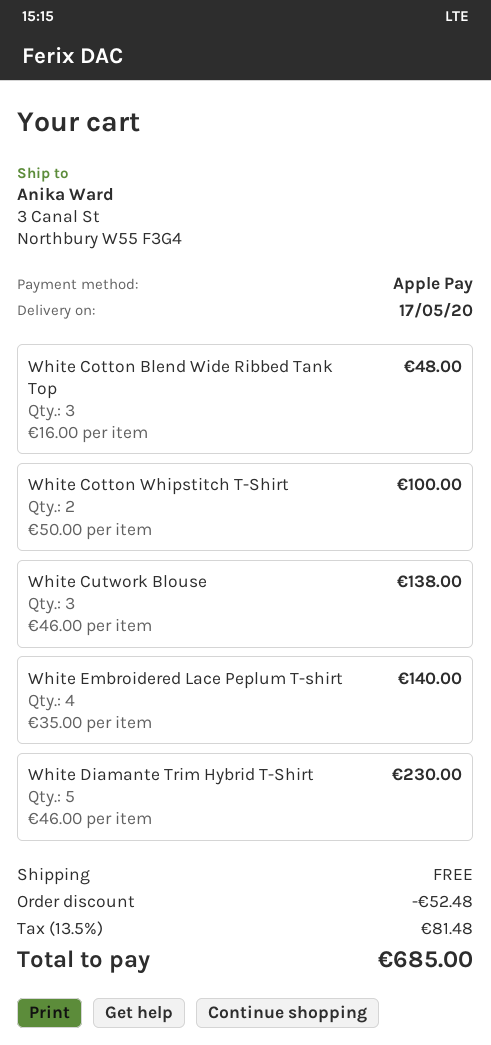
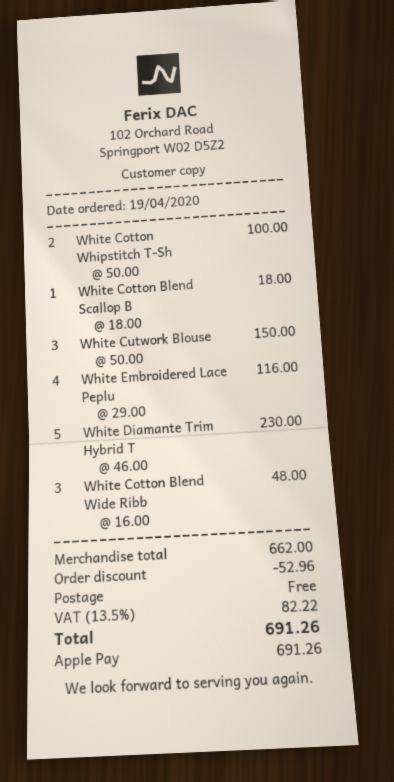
White Cutwork Blouse: 3 x 46.00 = 138.00 -> 3 x 50.00 = 150.00
White Embroidered Lace Peplum T-shirt: 4 x 35.00 = 140.00 -> 4 x 29.00 = 116.00
White Cotton Blend Scallop B: none -> 1 x 18.00 = 18.00
discount: 52.48 -> 52.96
tax: 13.5% = 81.48 -> 13.5% = 82.22
total: 685.00 -> 691.26

